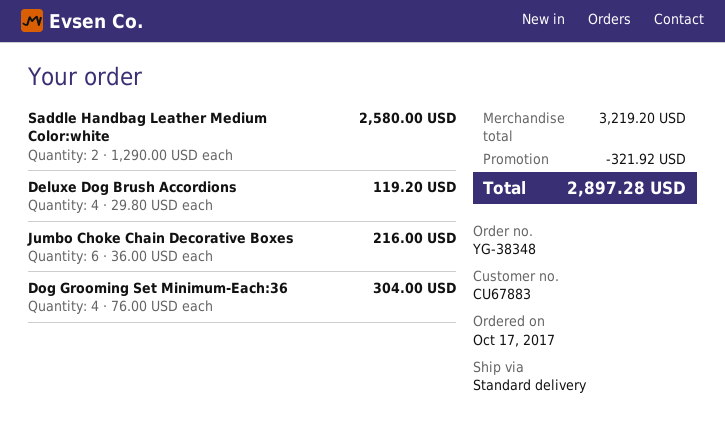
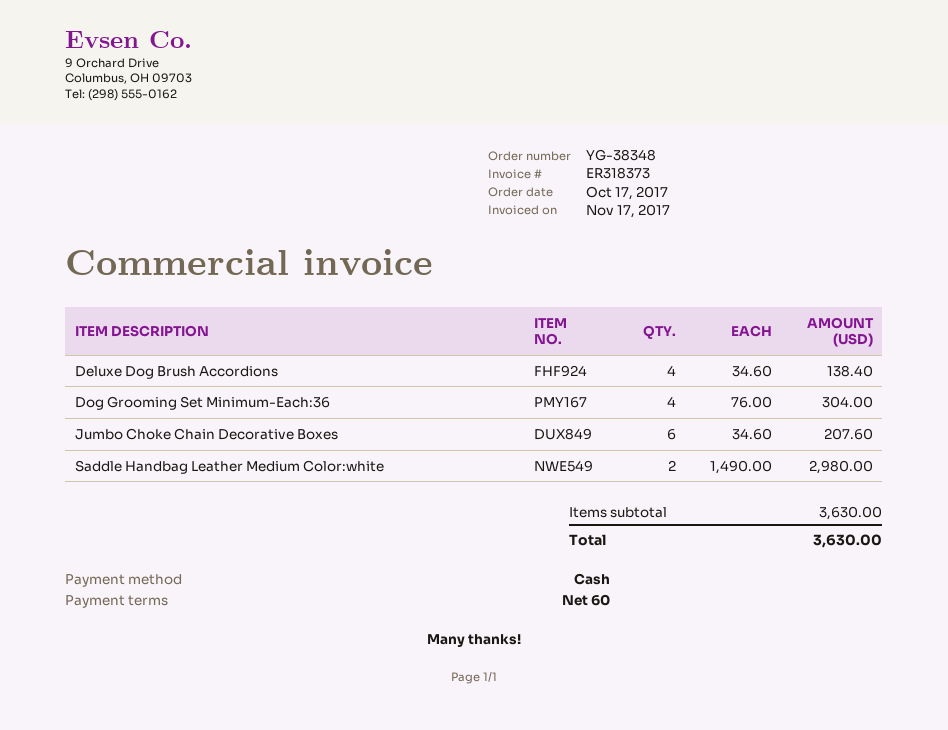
Saddle Handbag Leather Medium Color:white: 2 x 1290.00 = 2580.00 -> 2 x 1490.00 = 2980.00
Deluxe Dog Brush Accordions: 4 x 29.80 = 119.20 -> 4 x 34.60 = 138.40
Jumbo Choke Chain Decorative Boxes: 6 x 36.00 = 216.00 -> 6 x 34.60 = 207.60
subtotal: 3219.20 -> 3630.00
discount: 321.92 -> none
total: 2897.28 -> 3630.00

